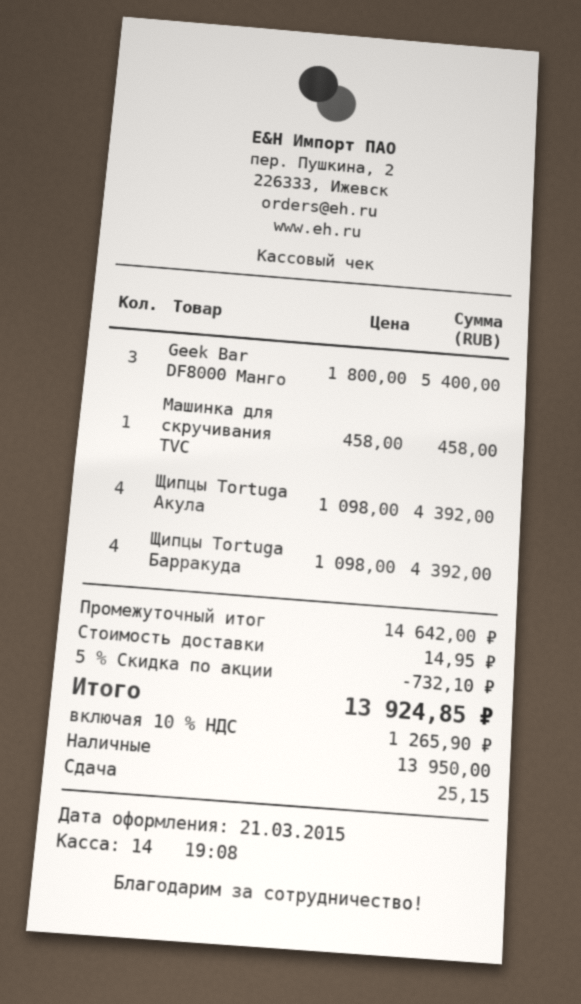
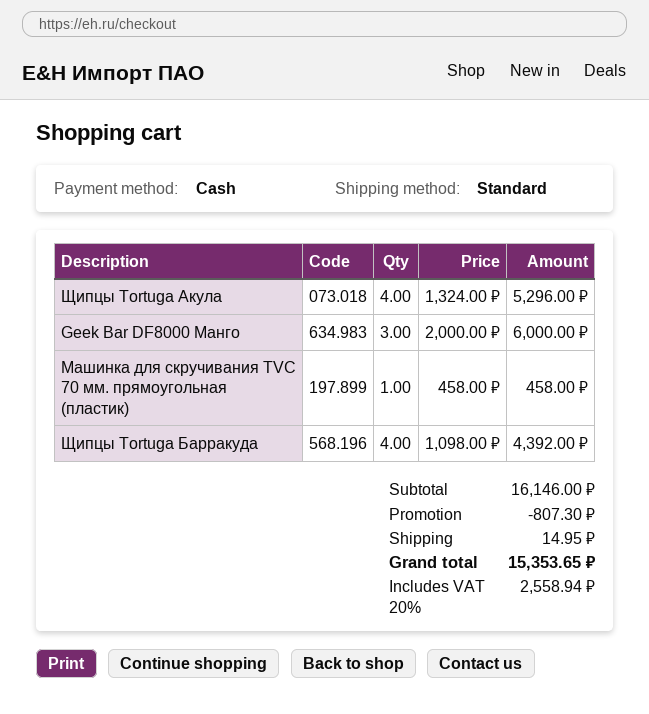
Geek Bar DF8000 Манго: 3 x 1800.00 = 5400.00 -> 3 x 2000.00 = 6000.00
Щипцы Tortuga Акула: 4 x 1098.00 = 4392.00 -> 4 x 1324.00 = 5296.00
subtotal: 14642.00 -> 16146.00
discount: 732.10 -> 807.30
tax: 10% = 1265.90 -> 20% = 2558.94
total: 13924.85 -> 15353.65

